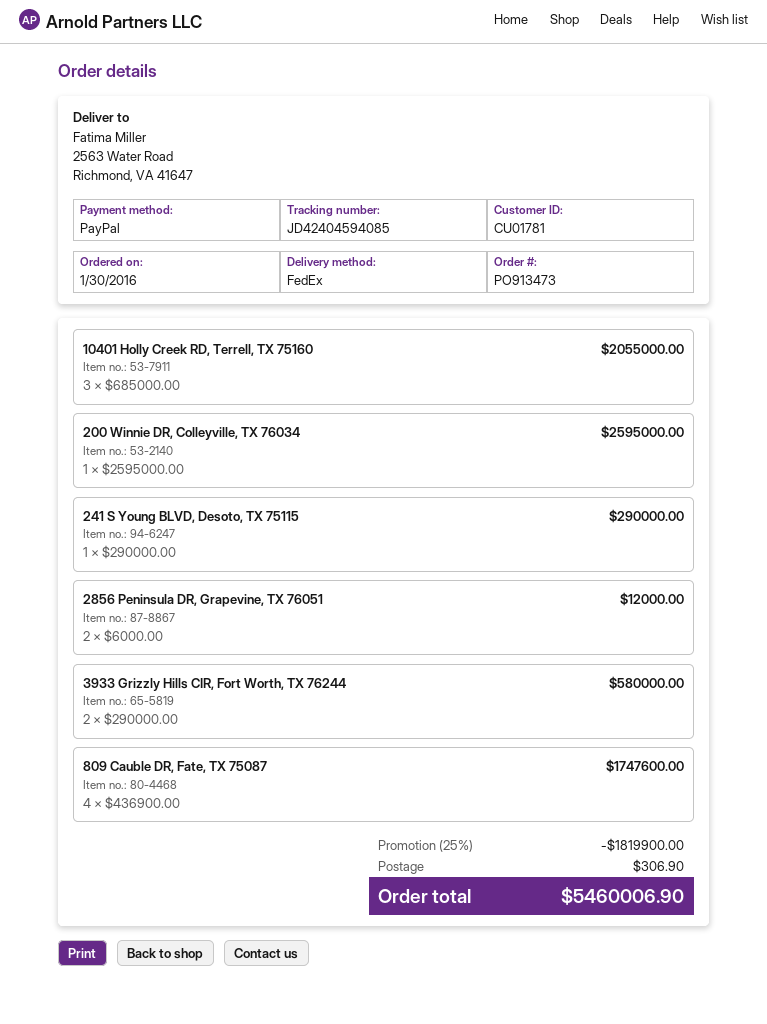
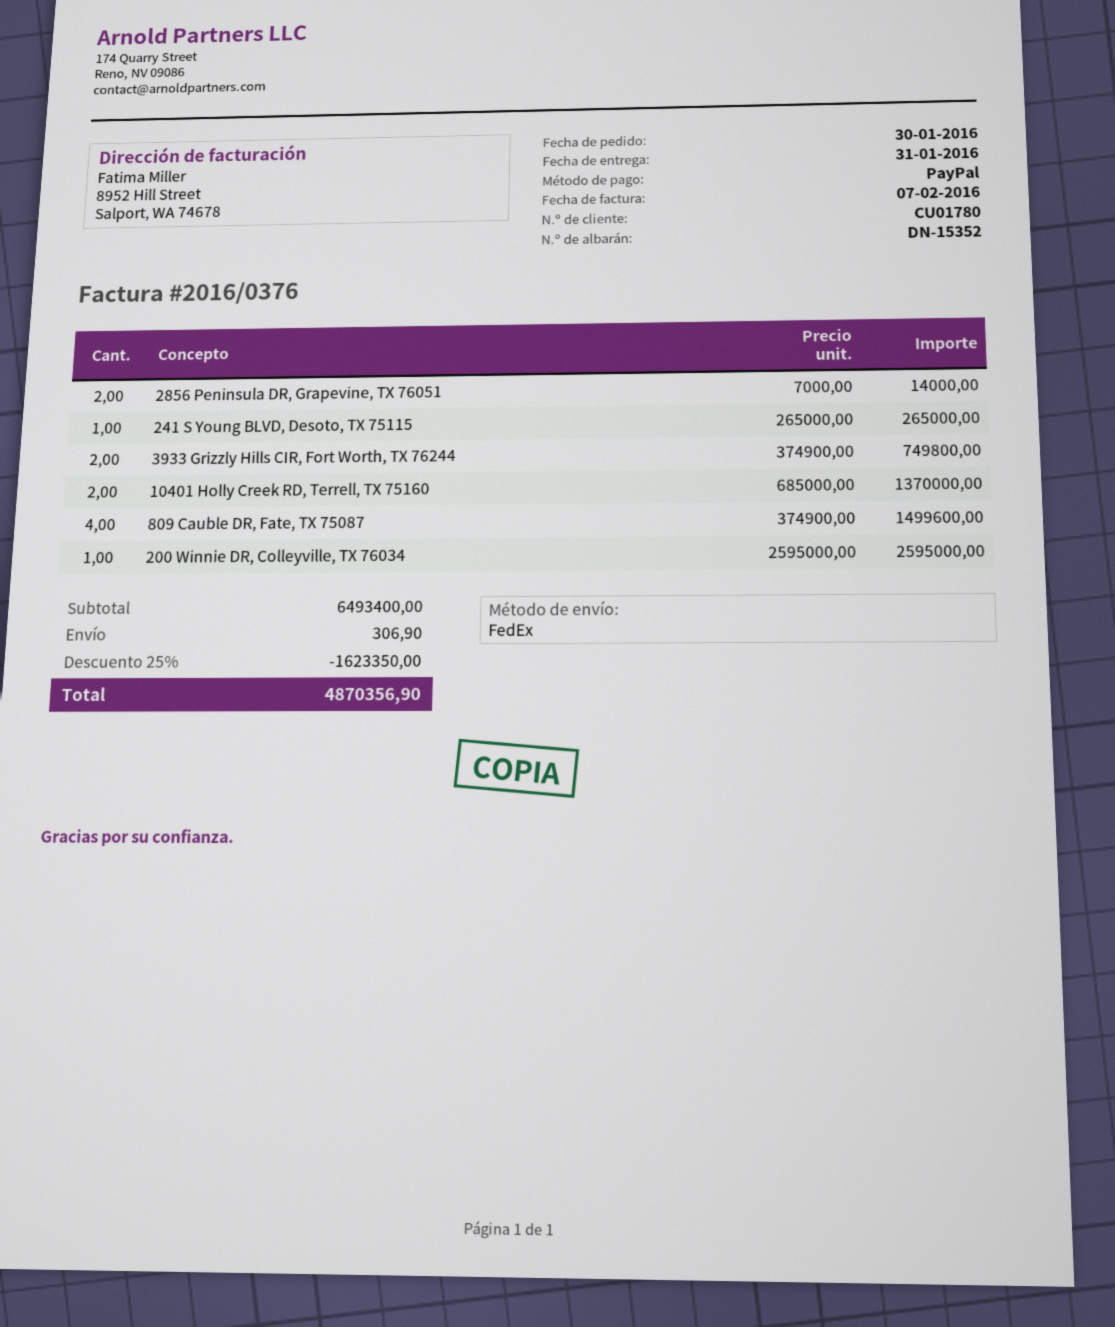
customer number: CU01781 -> CU01780
10401 Holly Creek RD, Terrell, TX 75160: 3 x 685000.00 = 2055000.00 -> 2 x 685000.00 = 1370000.00
241 S Young BLVD, Desoto, TX 75115: 1 x 290000.00 = 290000.00 -> 1 x 265000.00 = 265000.00
2856 Peninsula DR, Grapevine, TX 76051: 2 x 6000.00 = 12000.00 -> 2 x 7000.00 = 14000.00
3933 Grizzly Hills CIR, Fort Worth, TX 76244: 2 x 290000.00 = 580000.00 -> 2 x 374900.00 = 749800.00
809 Cauble DR, Fate, TX 75087: 4 x 436900.00 = 1747600.00 -> 4 x 374900.00 = 1499600.00
discount: 25% = 1819900.00 -> 25% = 1623350.00
total: 5460006.90 -> 4870356.90

